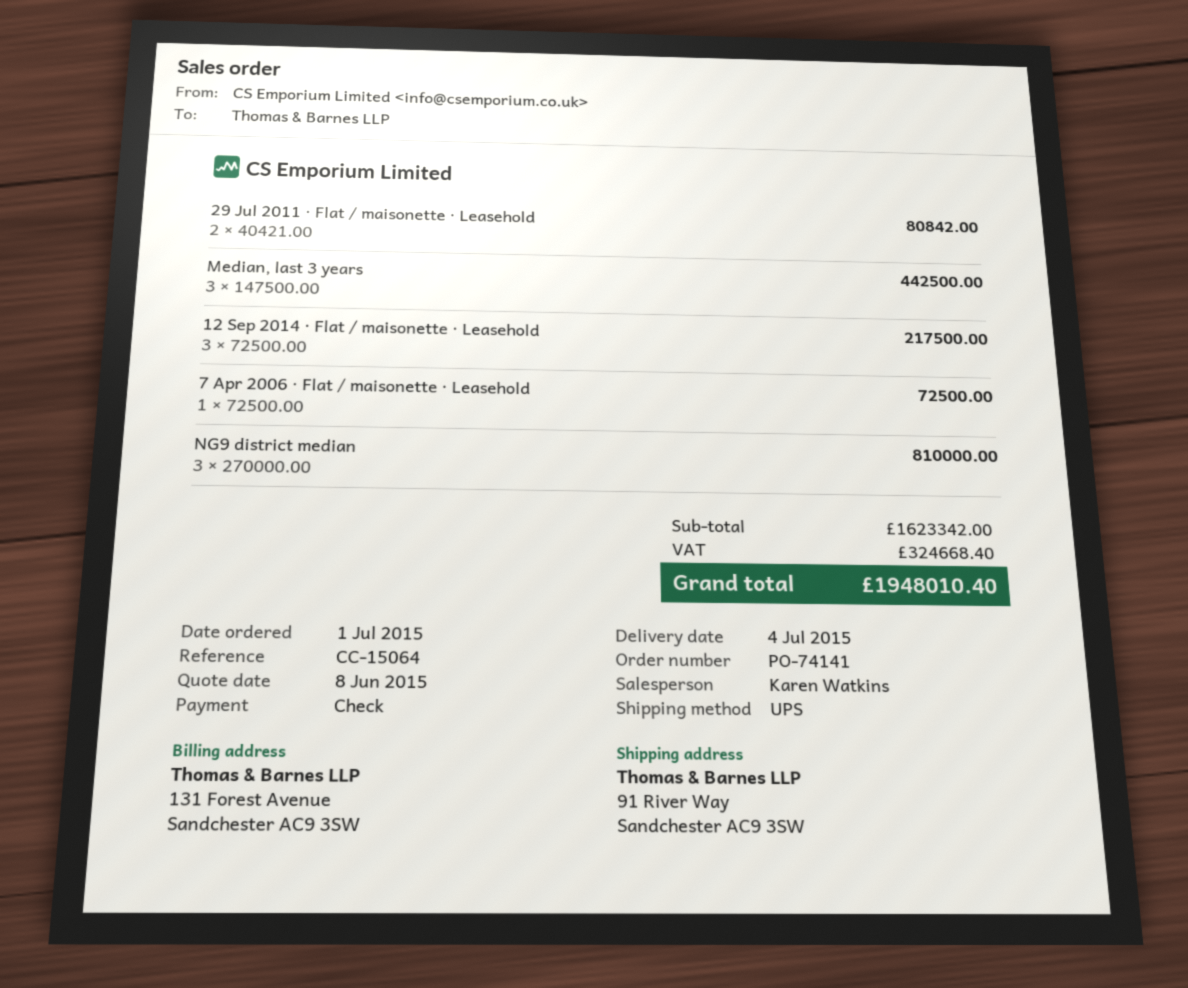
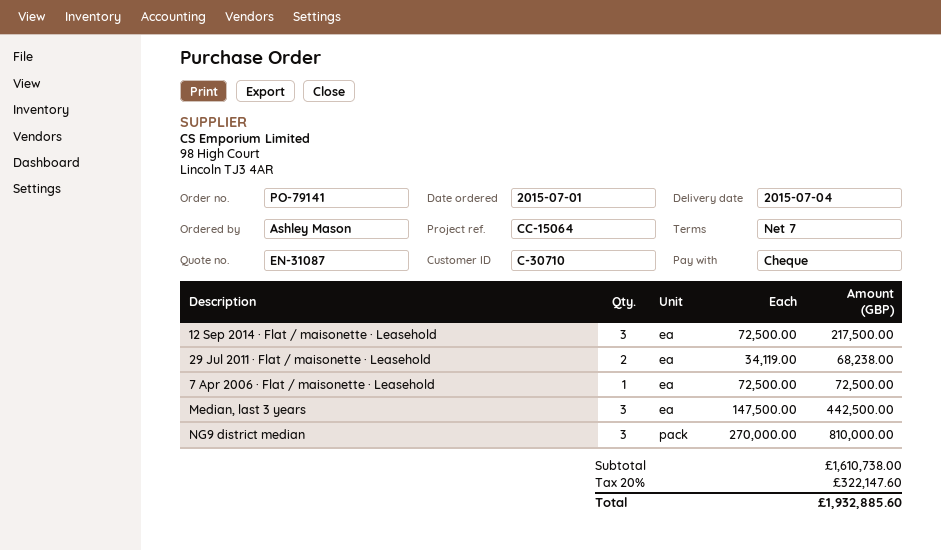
order number: PO-74141 -> PO-79141
29 Jul 2011 · Flat / maisonette · Leasehold: 2 x 40421.00 = 80842.00 -> 2 x 34119.00 = 68238.00
subtotal: 1623342.00 -> 1610738.00
tax: 324668.40 -> 322147.60
total: 1948010.40 -> 1932885.60

